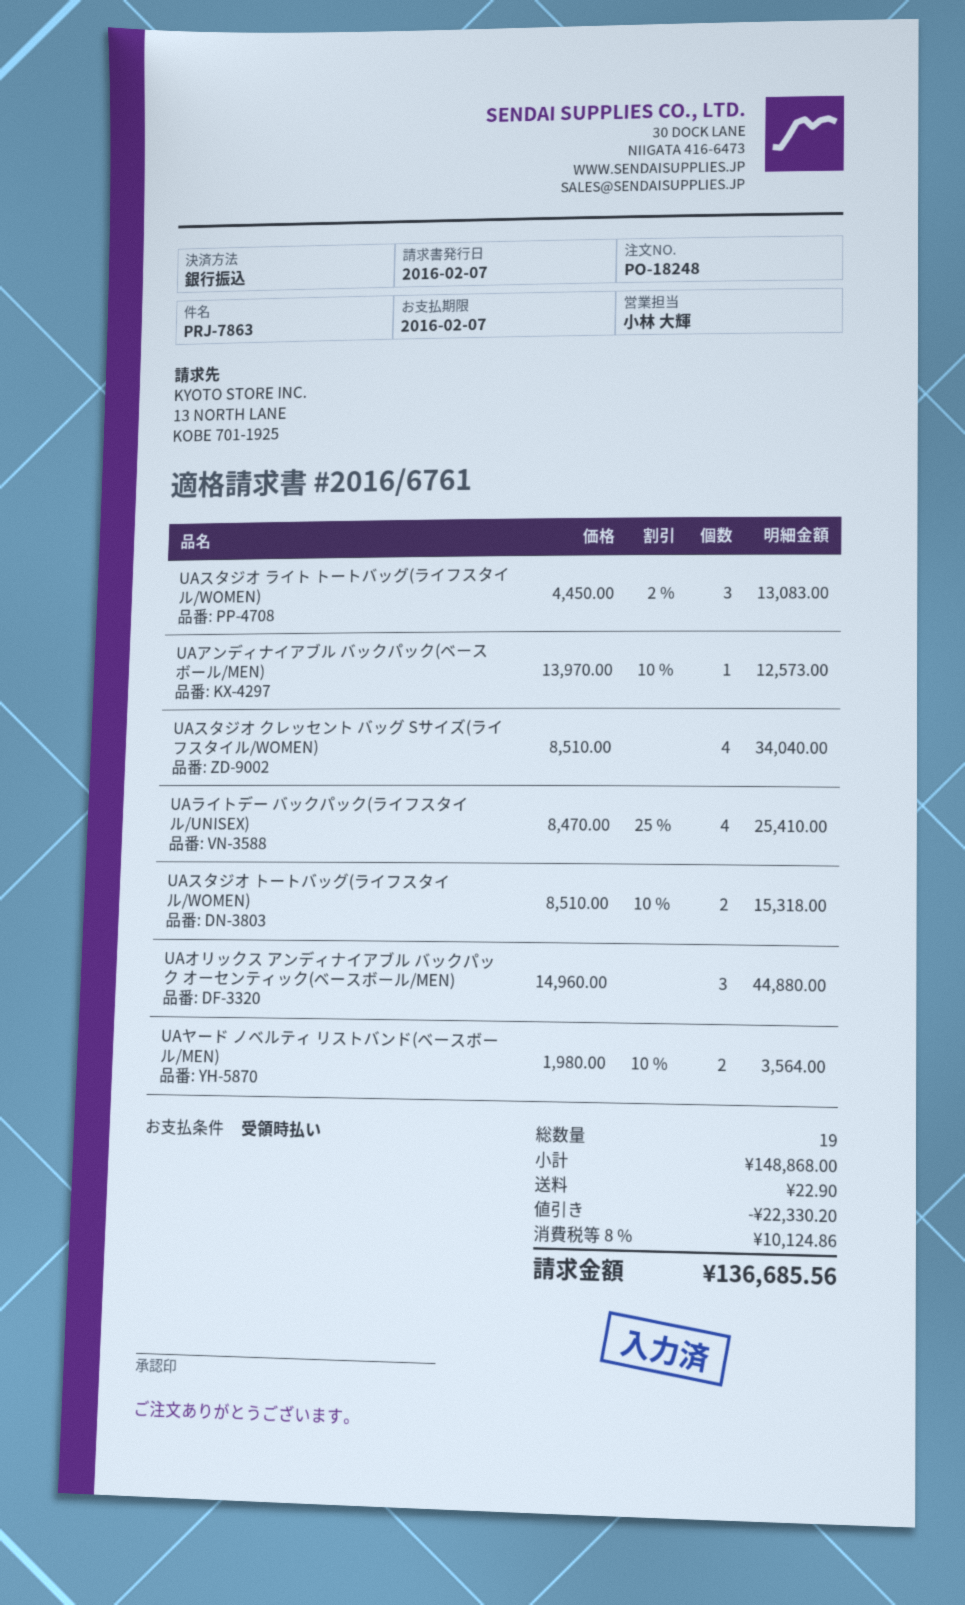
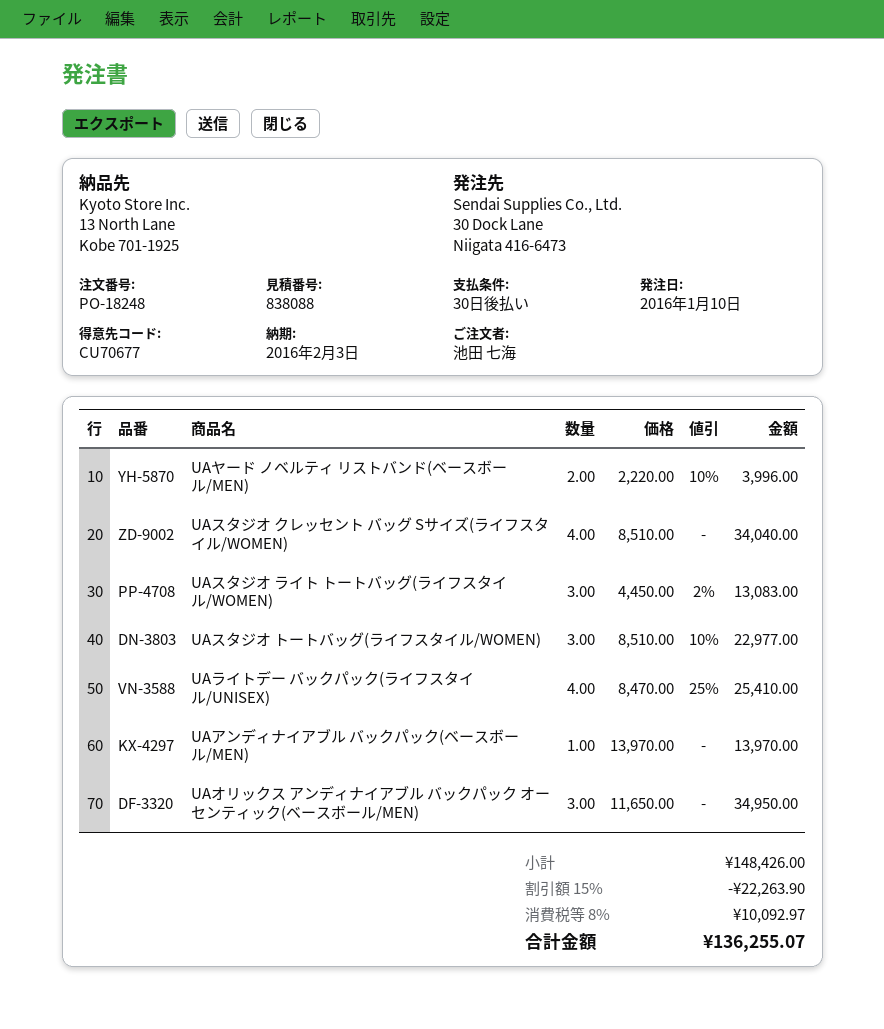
payment terms: on receipt -> 30 days
UAアンディナイアブル バックパック(ベースボール/MEN): 1 x 13970.00 - 10% = 12573.00 -> 1 x 13970.00 = 13970.00
UAスタジオ トートバッグ(ライフスタイル/WOMEN): 2 x 8510.00 - 10% = 15318.00 -> 3 x 8510.00 - 10% = 22977.00
UAオリックス アンディナイアブル バックパック オーセンティック(ベースボール/MEN): 3 x 14960.00 = 44880.00 -> 3 x 11650.00 = 34950.00
UAヤード ノベルティ リストバンド(ベースボール/MEN): 2 x 1980.00 - 10% = 3564.00 -> 2 x 2220.00 - 10% = 3996.00
subtotal: 148868.00 -> 148426.00
discount: 22330.20 -> 22263.90
shipping: 22.90 -> none
tax: 8% = 10124.86 -> 8% = 10092.97
total: 136685.56 -> 136255.07

